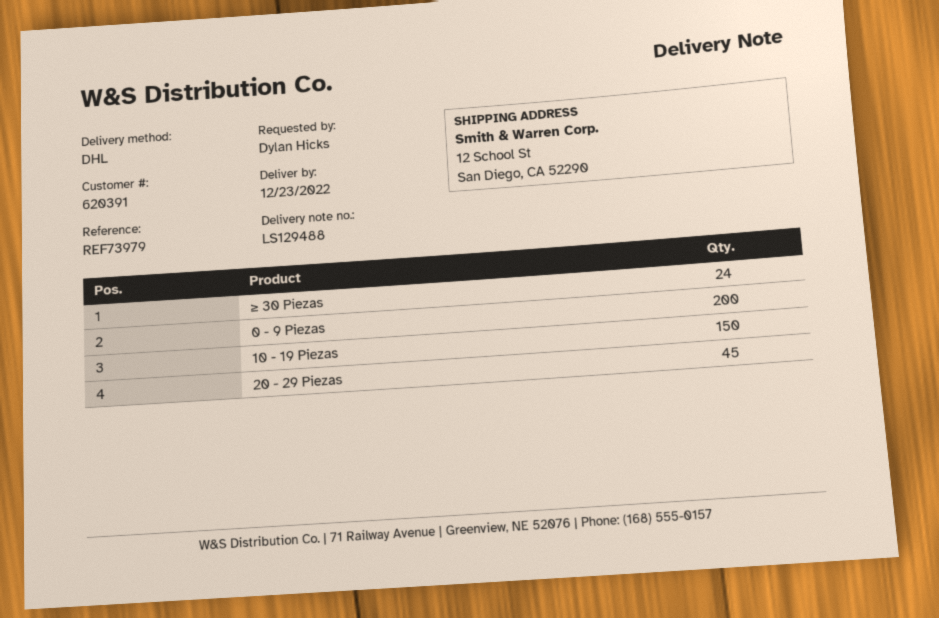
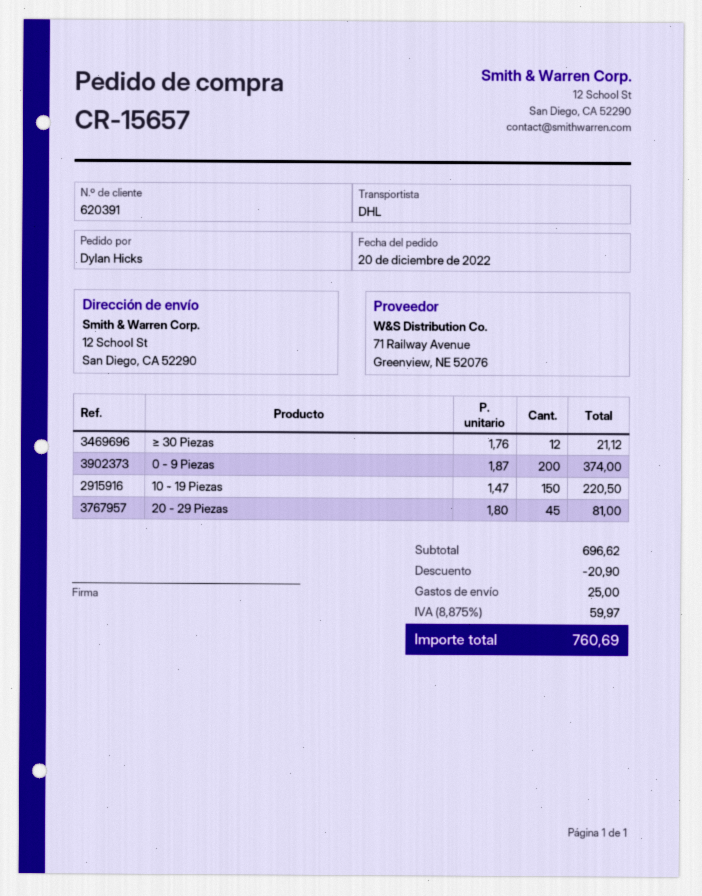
≥ 30 Piezas: 24 -> 12

